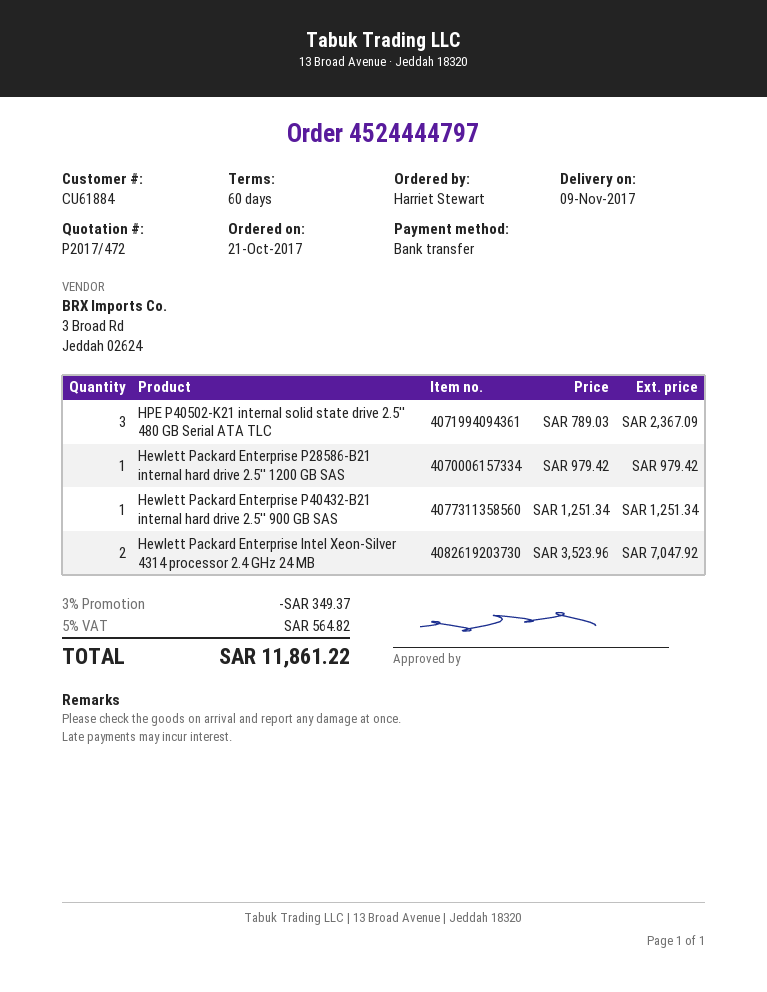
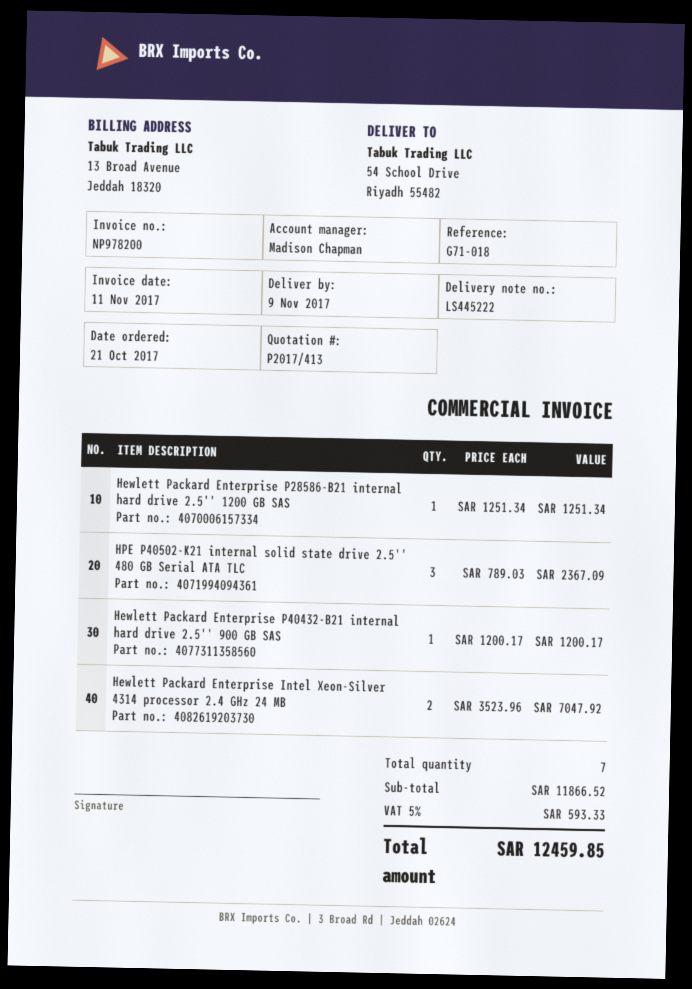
quote number: P2017/472 -> P2017/413
Hewlett Packard Enterprise P28586-B21 internal hard drive 2.5'' 1200 GB SAS: 1 x 979.42 = 979.42 -> 1 x 1251.34 = 1251.34
Hewlett Packard Enterprise P40432-B21 internal hard drive 2.5'' 900 GB SAS: 1 x 1251.34 = 1251.34 -> 1 x 1200.17 = 1200.17
discount: 3% = 349.37 -> none
tax: 5% = 564.82 -> 5% = 593.33
total: 11861.22 -> 12459.85

